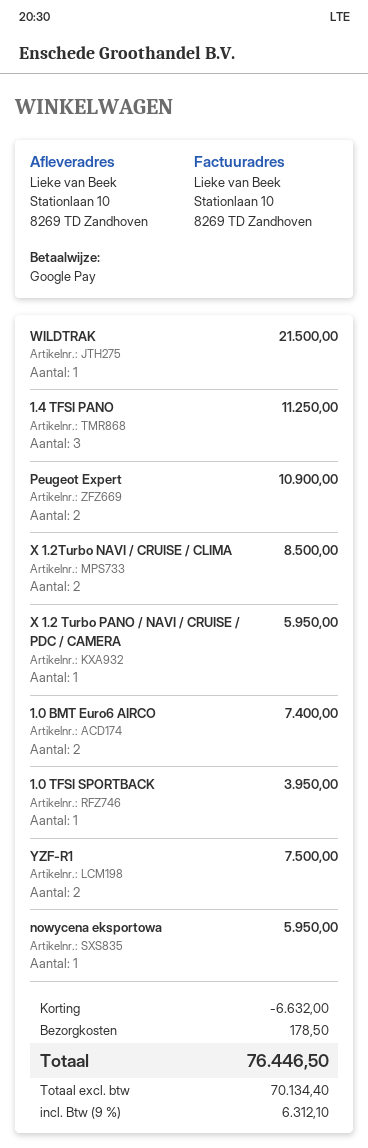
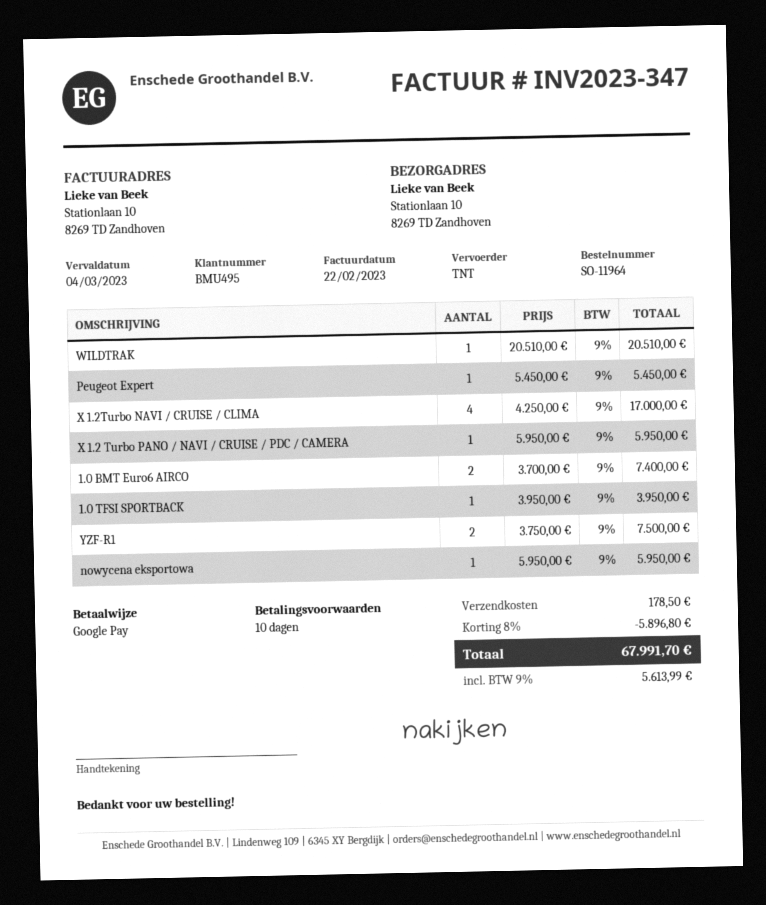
WILDTRAK: 1 for 21500.00 -> 1 for 20510.00
1.4 TFSI PANO: 3 for 11250.00 -> none
Peugeot Expert: 2 for 10900.00 -> 1 for 5450.00
X 1.2Turbo NAVI / CRUISE / CLIMA: 2 for 8500.00 -> 4 for 17000.00
discount: 6632.00 -> 5896.80
tax: 9% = 6312.10 -> 9% = 5613.99
total: 76446.50 -> 67991.70

